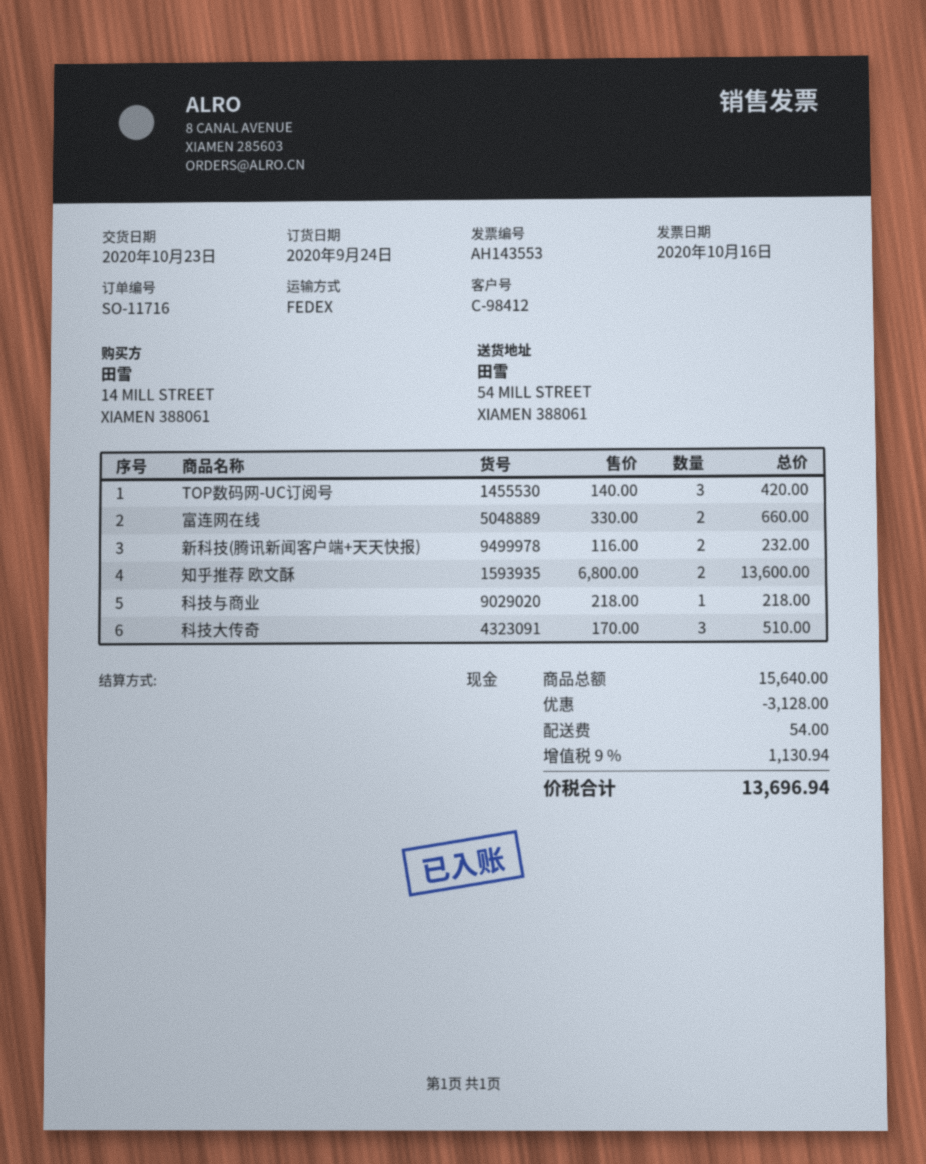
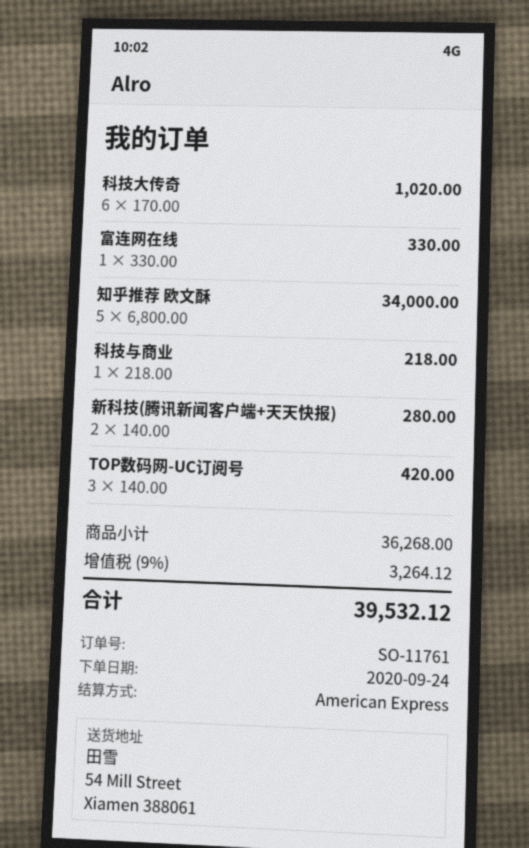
order number: SO-11716 -> SO-11761
payment method: cash -> American Express
富连网在线: 2 x 330.00 = 660.00 -> 1 x 330.00 = 330.00
新科技(腾讯新闻客户端+天天快报): 2 x 116.00 = 232.00 -> 2 x 140.00 = 280.00
知乎推荐 欧文酥: 2 x 6800.00 = 13600.00 -> 5 x 6800.00 = 34000.00
科技大传奇: 3 x 170.00 = 510.00 -> 6 x 170.00 = 1020.00
subtotal: 15640.00 -> 36268.00
discount: 3128.00 -> none
shipping: 54.00 -> none
tax: 9% = 1130.94 -> 9% = 3264.12
total: 13696.94 -> 39532.12

